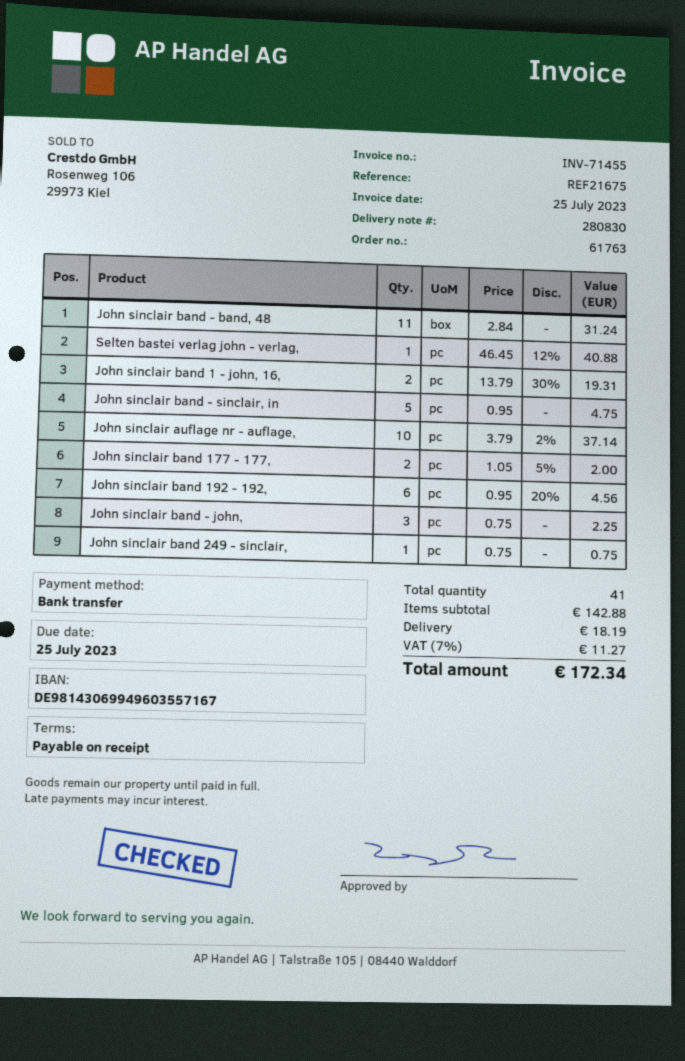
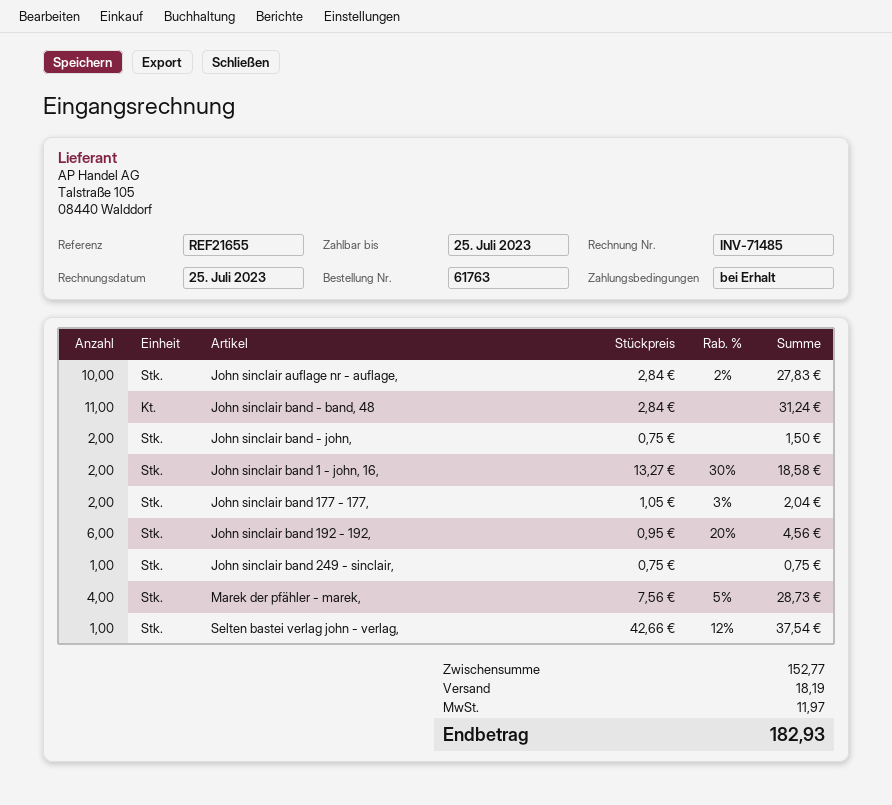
invoice number: INV-71455 -> INV-71485
reference: REF21675 -> REF21655
Selten bastei verlag john - verlag,: 1 x 46.45 - 12% = 40.88 -> 1 x 42.66 - 12% = 37.54
John sinclair band 1 - john, 16,: 2 x 13.79 - 30% = 19.31 -> 2 x 13.27 - 30% = 18.58
John sinclair band - sinclair, in: 5 x 0.95 = 4.75 -> none
John sinclair auflage nr - auflage,: 10 x 3.79 - 2% = 37.14 -> 10 x 2.84 - 2% = 27.83
John sinclair band 177 - 177,: 2 x 1.05 - 5% = 2.00 -> 2 x 1.05 - 3% = 2.04
John sinclair band - john,: 3 x 0.75 = 2.25 -> 2 x 0.75 = 1.50
Marek der pfähler - marek,: none -> 4 x 7.56 - 5% = 28.73
subtotal: 142.88 -> 152.77
tax: 11.27 -> 11.97
total: 172.34 -> 182.93

